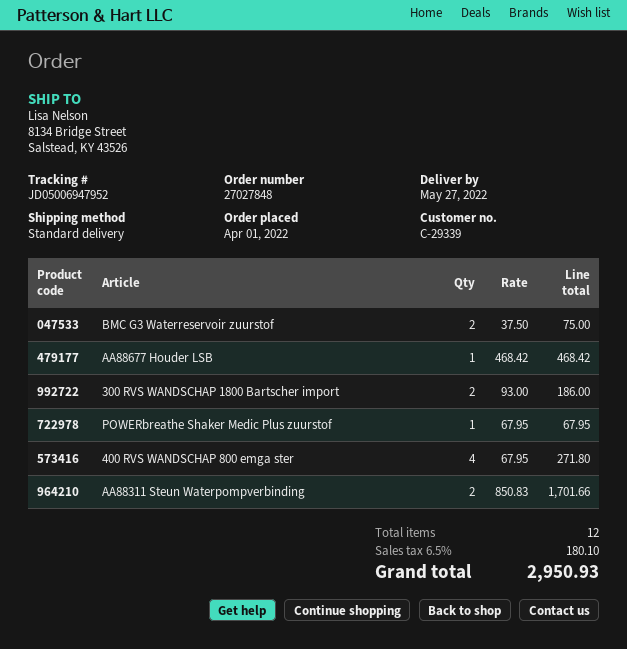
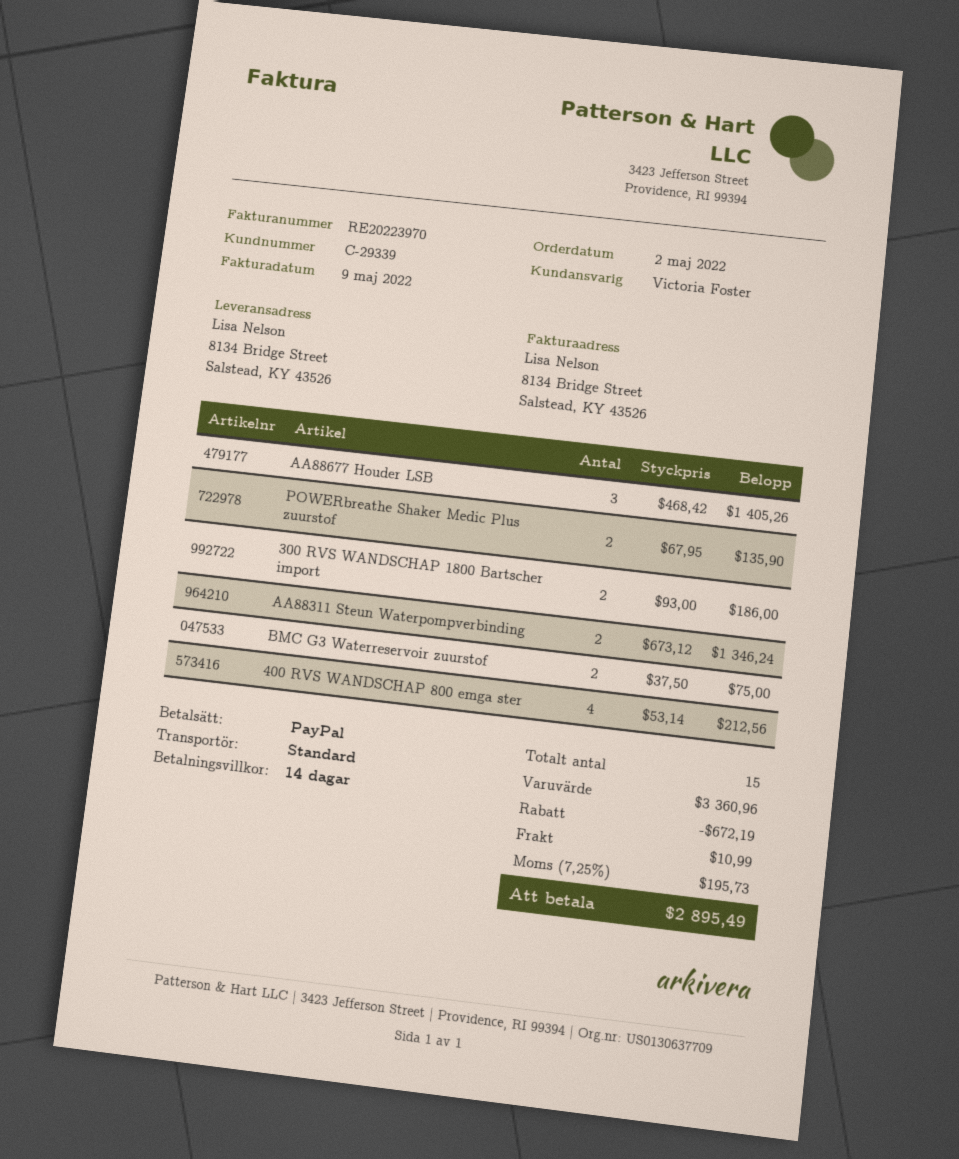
order date: 2022-04-01 -> 2022-05-02
AA88677 Houder LSB: 1 x 468.42 = 468.42 -> 3 x 468.42 = 1405.26
POWERbreathe Shaker Medic Plus zuurstof: 1 x 67.95 = 67.95 -> 2 x 67.95 = 135.90
400 RVS WANDSCHAP 800 emga ster: 4 x 67.95 = 271.80 -> 4 x 53.14 = 212.56
AA88311 Steun Waterpompverbinding: 2 x 850.83 = 1701.66 -> 2 x 673.12 = 1346.24
total quantity: 12 -> 15
discount: none -> 672.19
shipping: none -> 10.99
tax: 6.5% = 180.10 -> 7.25% = 195.73
total: 2950.93 -> 2895.49

